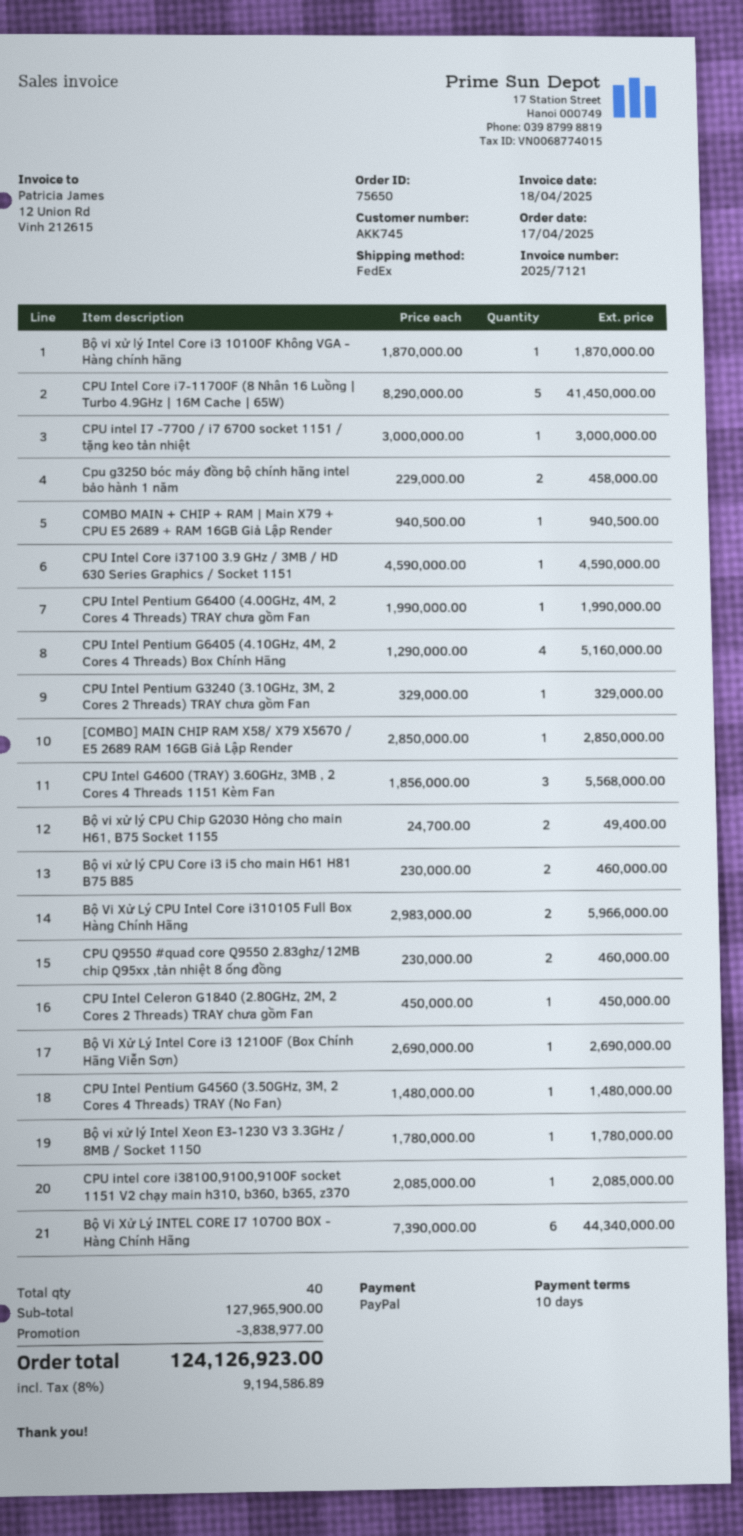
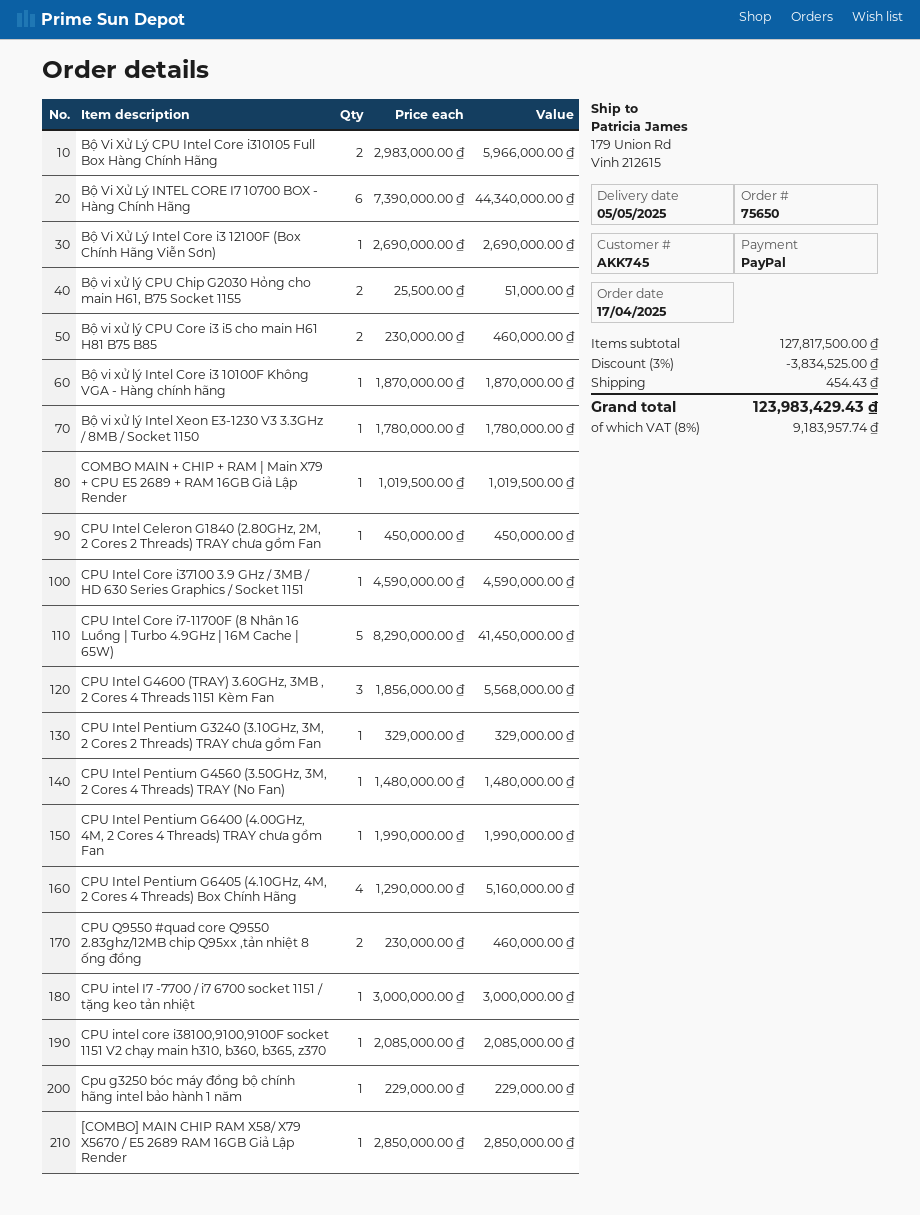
Cpu g3250 bóc máy đồng bộ chính hãng intel bảo hành 1 năm: 2 x 229000.00 = 458000.00 -> 1 x 229000.00 = 229000.00
COMBO MAIN + CHIP + RAM | Main X79 + CPU E5 2689 + RAM 16GB Giả Lập Render: 1 x 940500.00 = 940500.00 -> 1 x 1019500.00 = 1019500.00
Bộ vi xử lý CPU Chip G2030 Hỏng cho main H61, B75 Socket 1155: 2 x 24700.00 = 49400.00 -> 2 x 25500.00 = 51000.00
subtotal: 127965900.00 -> 127817500.00
discount: 3838977.00 -> 3834525.00
shipping: none -> 454.43
tax: 8% = 9194586.89 -> 8% = 9183957.74
total: 124126923.00 -> 123983429.43

